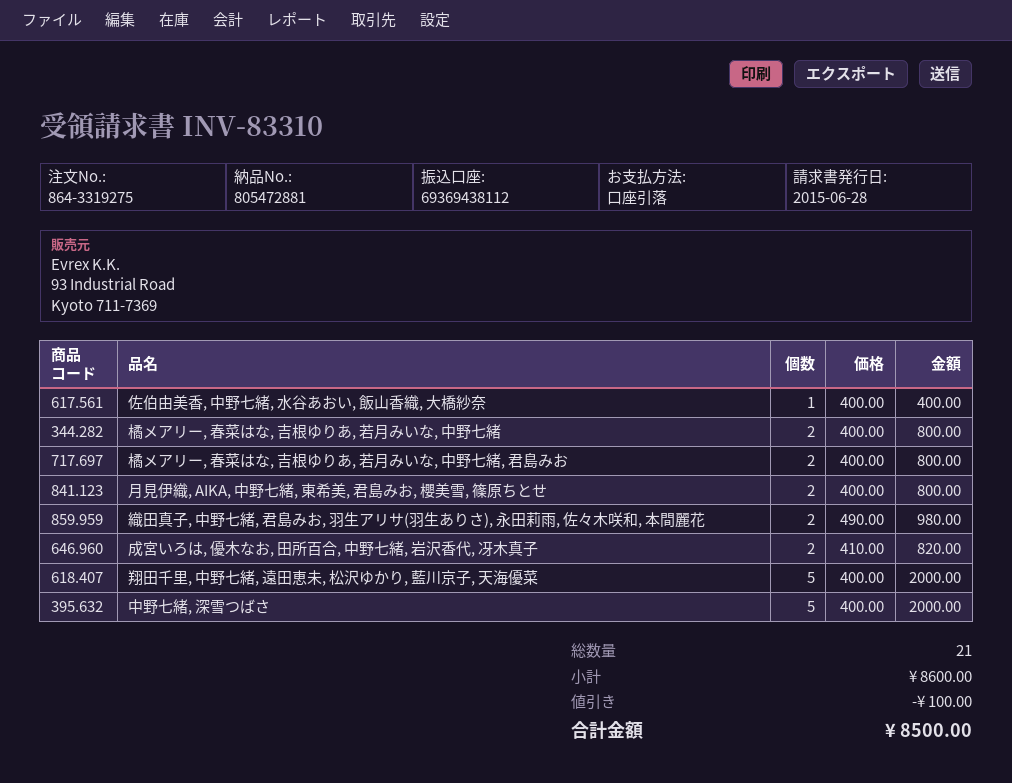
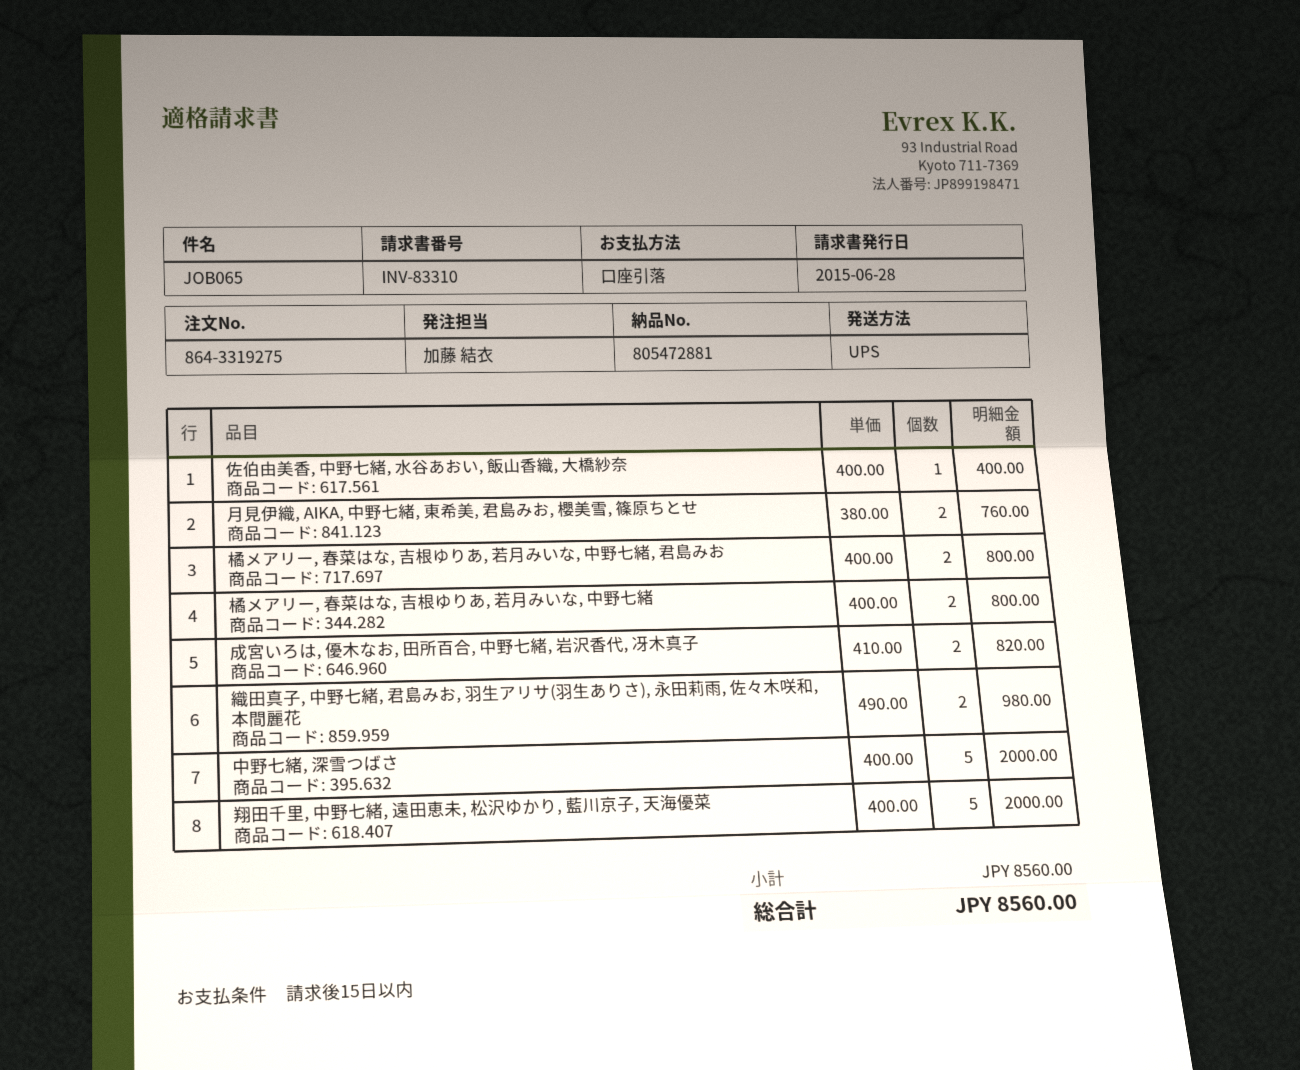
月見伊織, AIKA, 中野七緒, 東希美, 君島みお, 櫻美雪, 篠原ちとせ: 2 x 400.00 = 800.00 -> 2 x 380.00 = 760.00
subtotal: 8600.00 -> 8560.00
discount: 100.00 -> none
total: 8500.00 -> 8560.00

